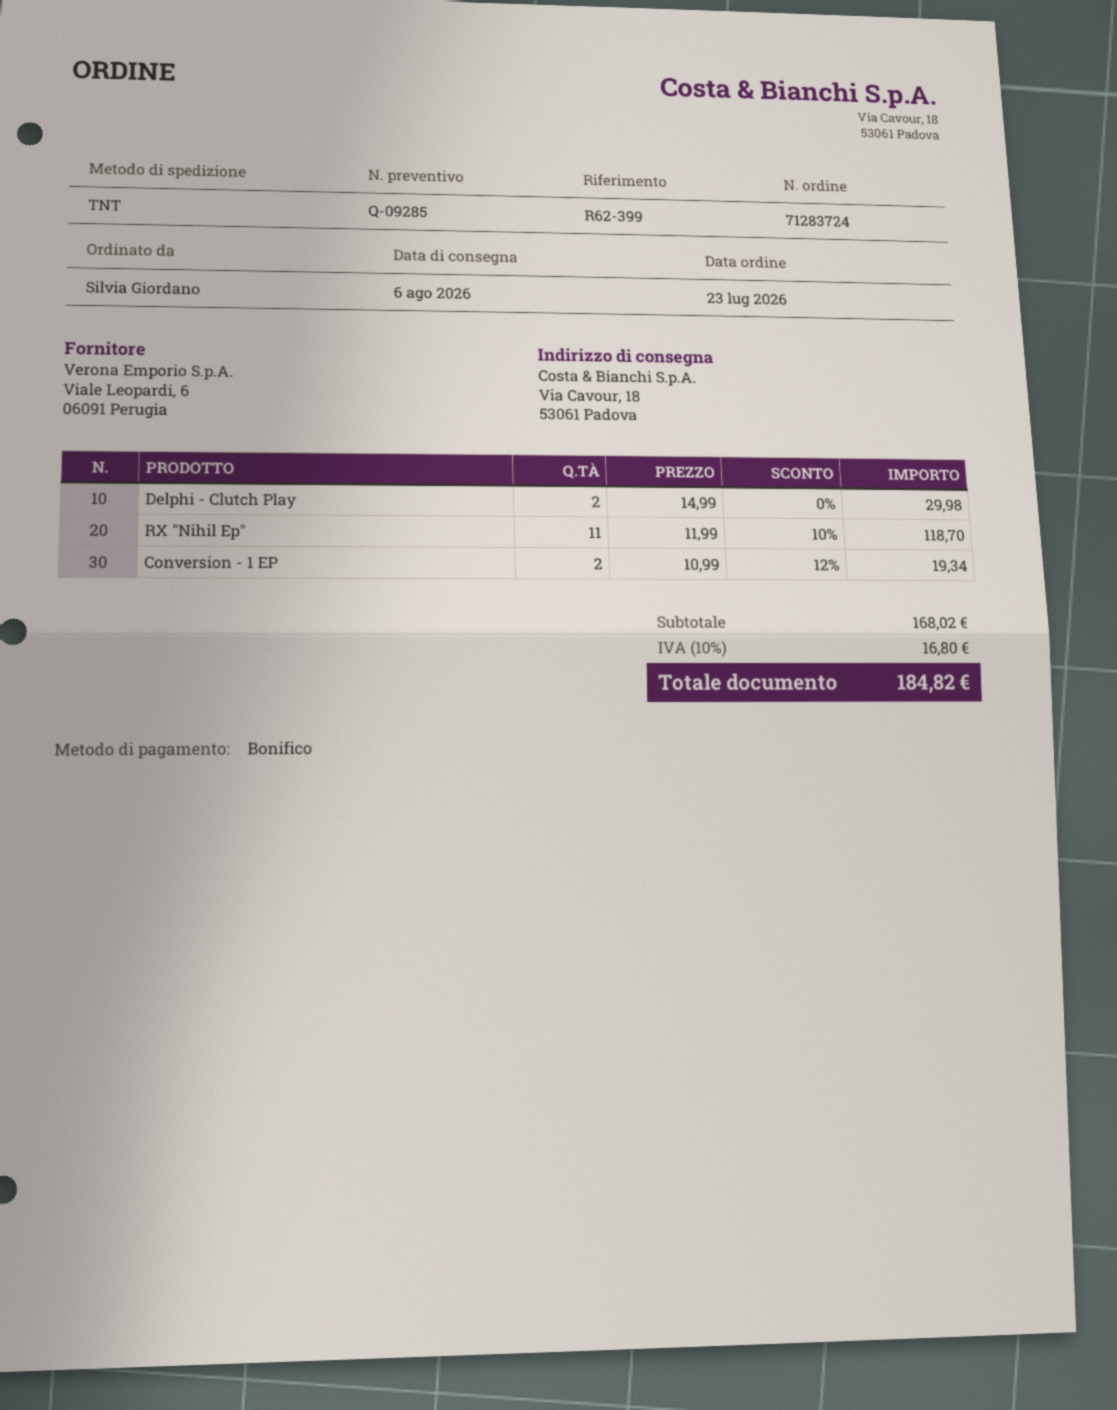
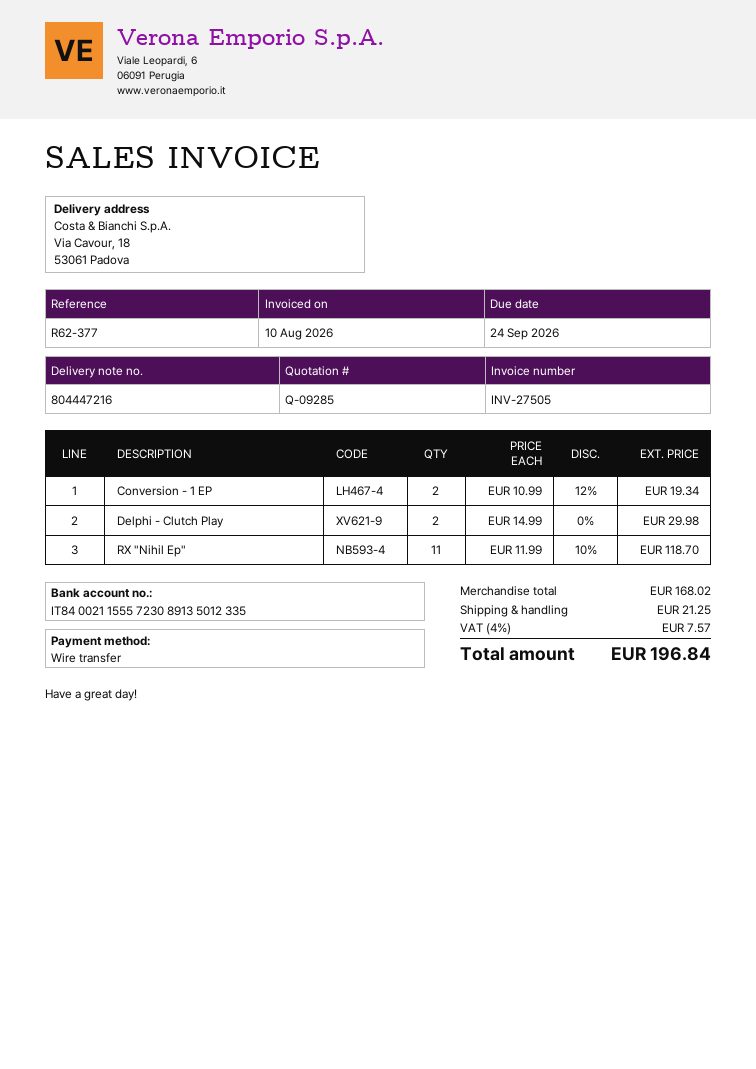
reference: R62-399 -> R62-377
shipping: none -> 21.25
tax: 10% = 16.80 -> 4% = 7.57
total: 184.82 -> 196.84

